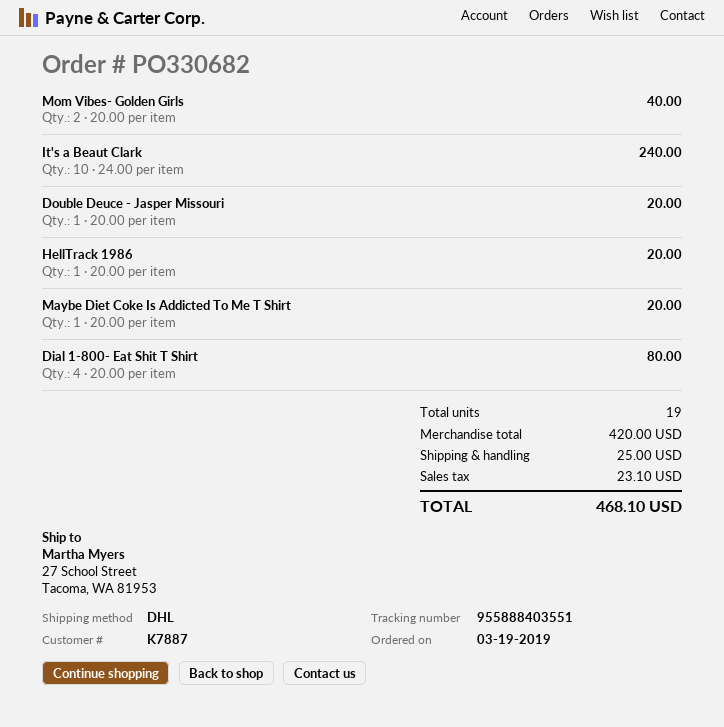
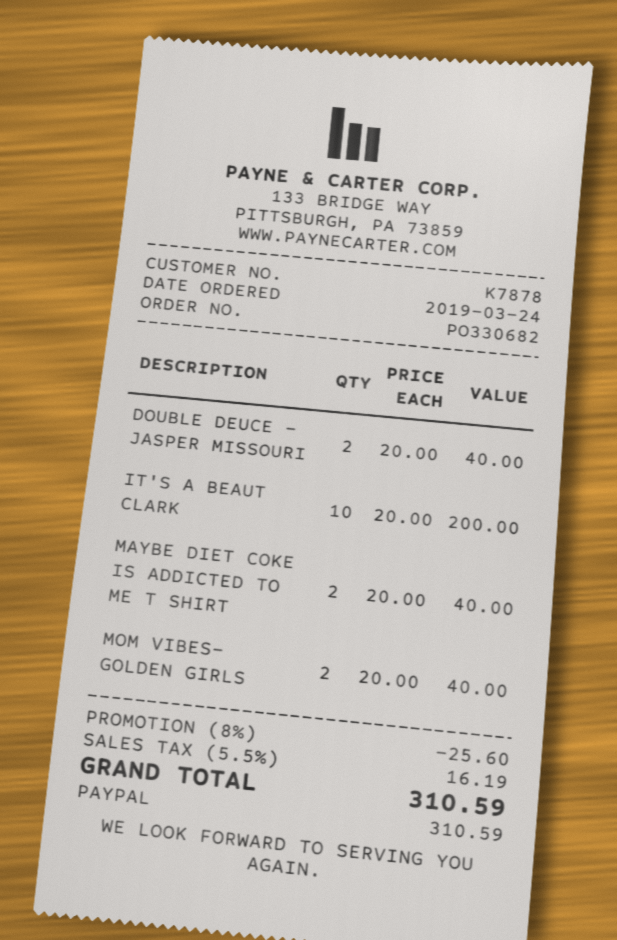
order date: 2019-03-19 -> 2019-03-24
customer number: K7887 -> K7878
It's a Beaut Clark: 10 x 24.00 = 240.00 -> 10 x 20.00 = 200.00
Double Deuce - Jasper Missouri: 1 x 20.00 = 20.00 -> 2 x 20.00 = 40.00
HellTrack 1986: 1 x 20.00 = 20.00 -> none
Maybe Diet Coke Is Addicted To Me T Shirt: 1 x 20.00 = 20.00 -> 2 x 20.00 = 40.00
Dial 1-800- Eat Shit T Shirt: 4 x 20.00 = 80.00 -> none
discount: none -> 8% = 25.60
shipping: 25.00 -> none
tax: 23.10 -> 16.19
total: 468.10 -> 310.59

